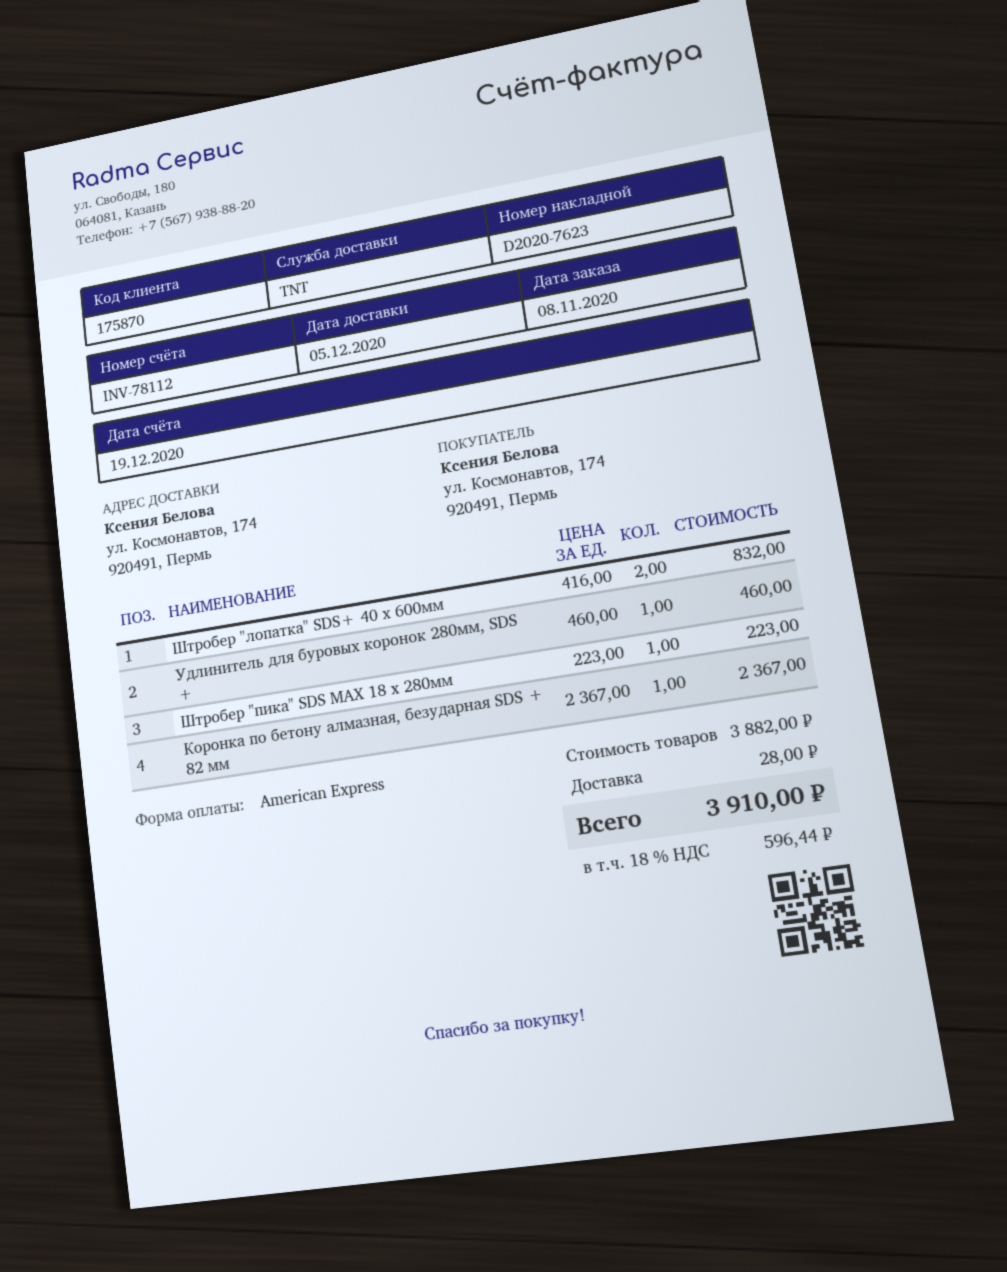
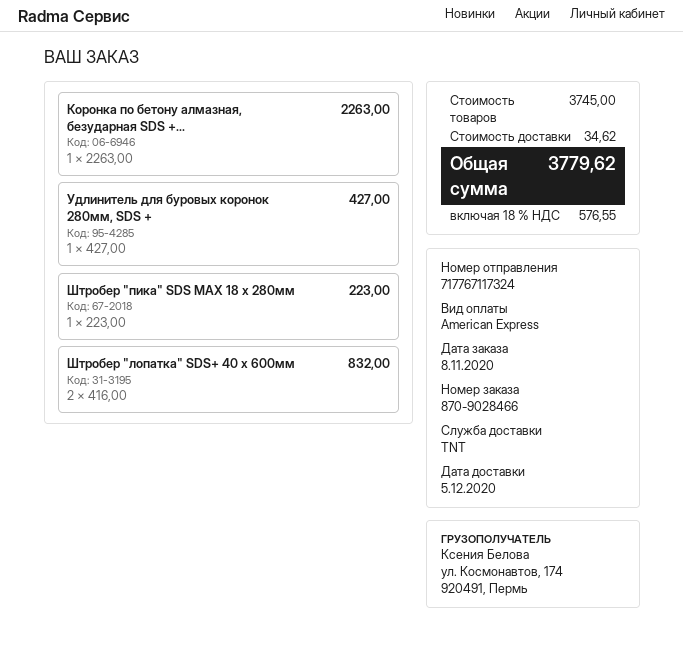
Удлинитель для буровых коронок 280мм, SDS +: 1 x 460.00 = 460.00 -> 1 x 427.00 = 427.00
Коронка по бетону алмазная, безударная SDS + 82 мм: 1 x 2367.00 = 2367.00 -> 1 x 2263.00 = 2263.00
subtotal: 3882.00 -> 3745.00
shipping: 28.00 -> 34.62
tax: 18% = 596.44 -> 18% = 576.55
total: 3910.00 -> 3779.62

